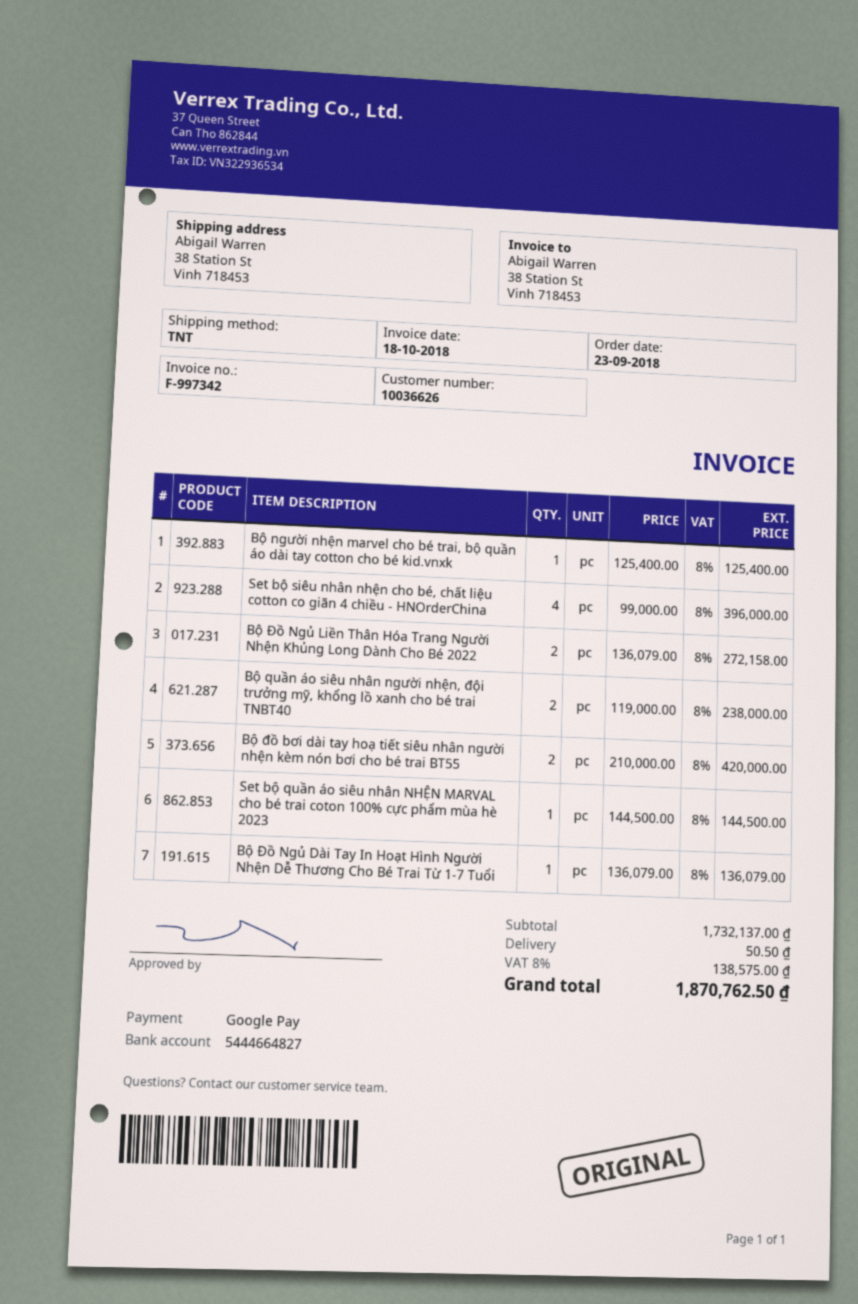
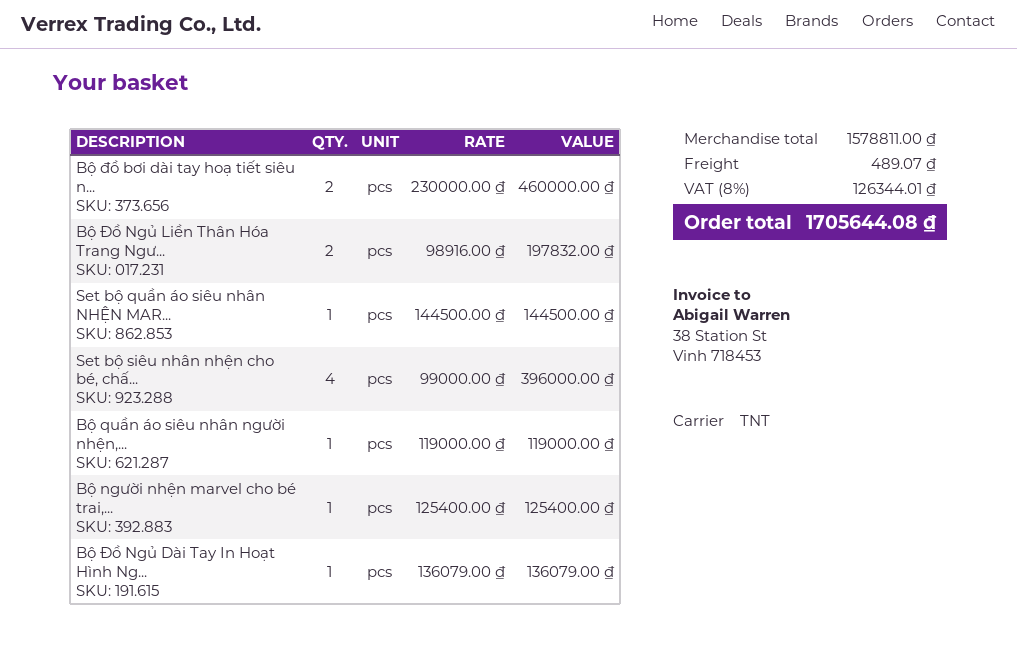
Bộ Đồ Ngủ Liền Thân Hóa Trang Người Nhện Khủng Long Dành Cho Bé 2022: 2 x 136079.00 = 272158.00 -> 2 x 98916.00 = 197832.00
Bộ quần áo siêu nhân người nhện, đội trưởng mỹ, khổng lồ xanh cho bé trai TNBT40: 2 x 119000.00 = 238000.00 -> 1 x 119000.00 = 119000.00
Bộ đồ bơi dài tay hoạ tiết siêu nhân người nhện kèm nón bơi cho bé trai BT55: 2 x 210000.00 = 420000.00 -> 2 x 230000.00 = 460000.00
subtotal: 1732137.00 -> 1578811.00
shipping: 50.50 -> 489.07
tax: 8% = 138575.00 -> 8% = 126344.01
total: 1870762.50 -> 1705644.08

